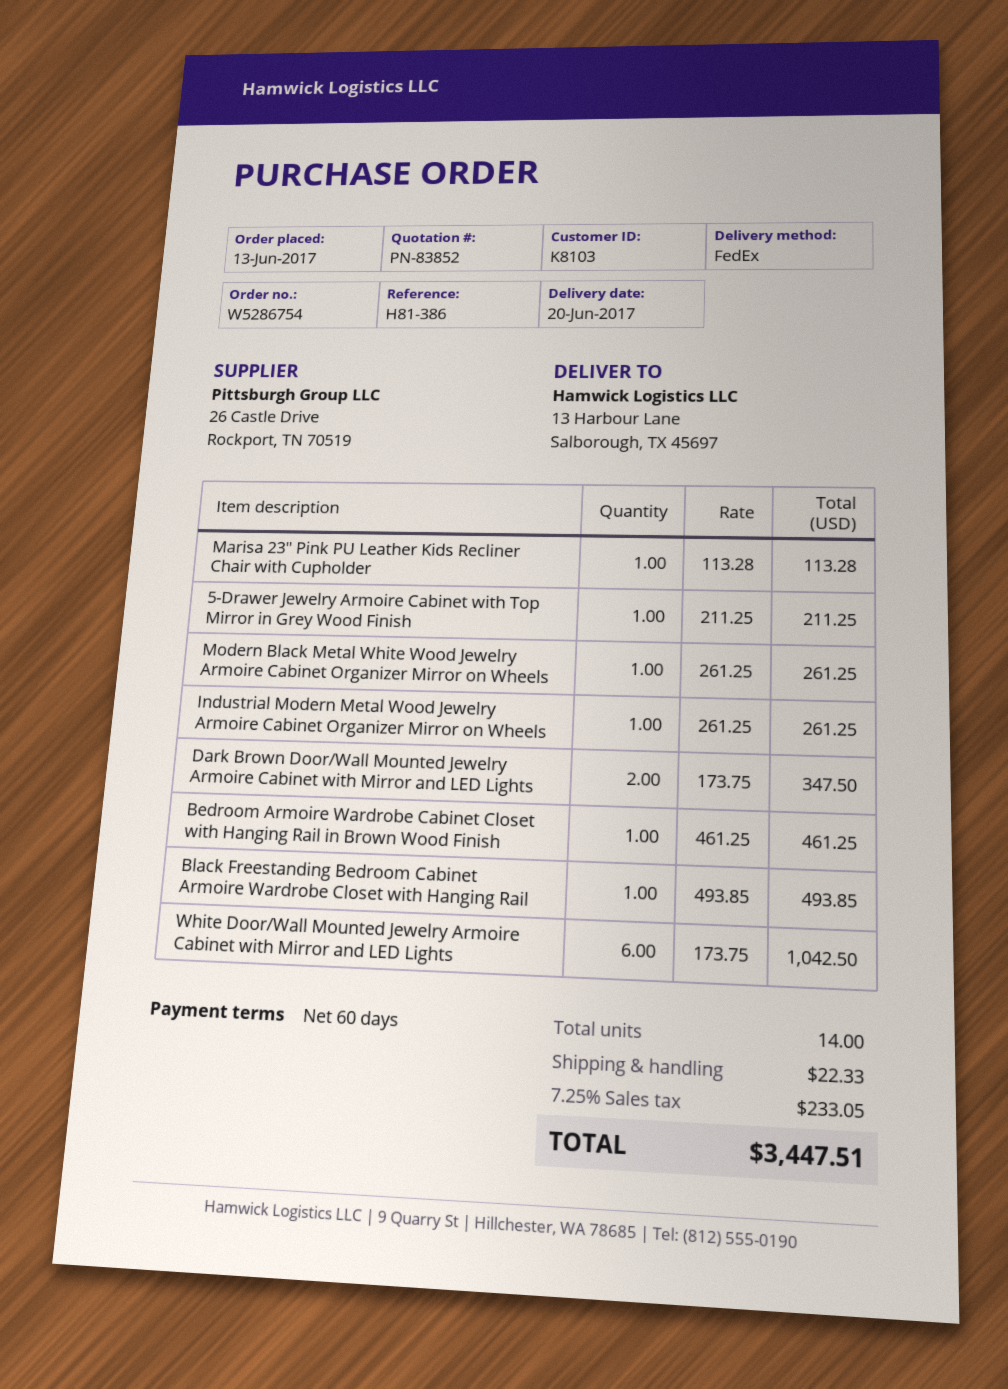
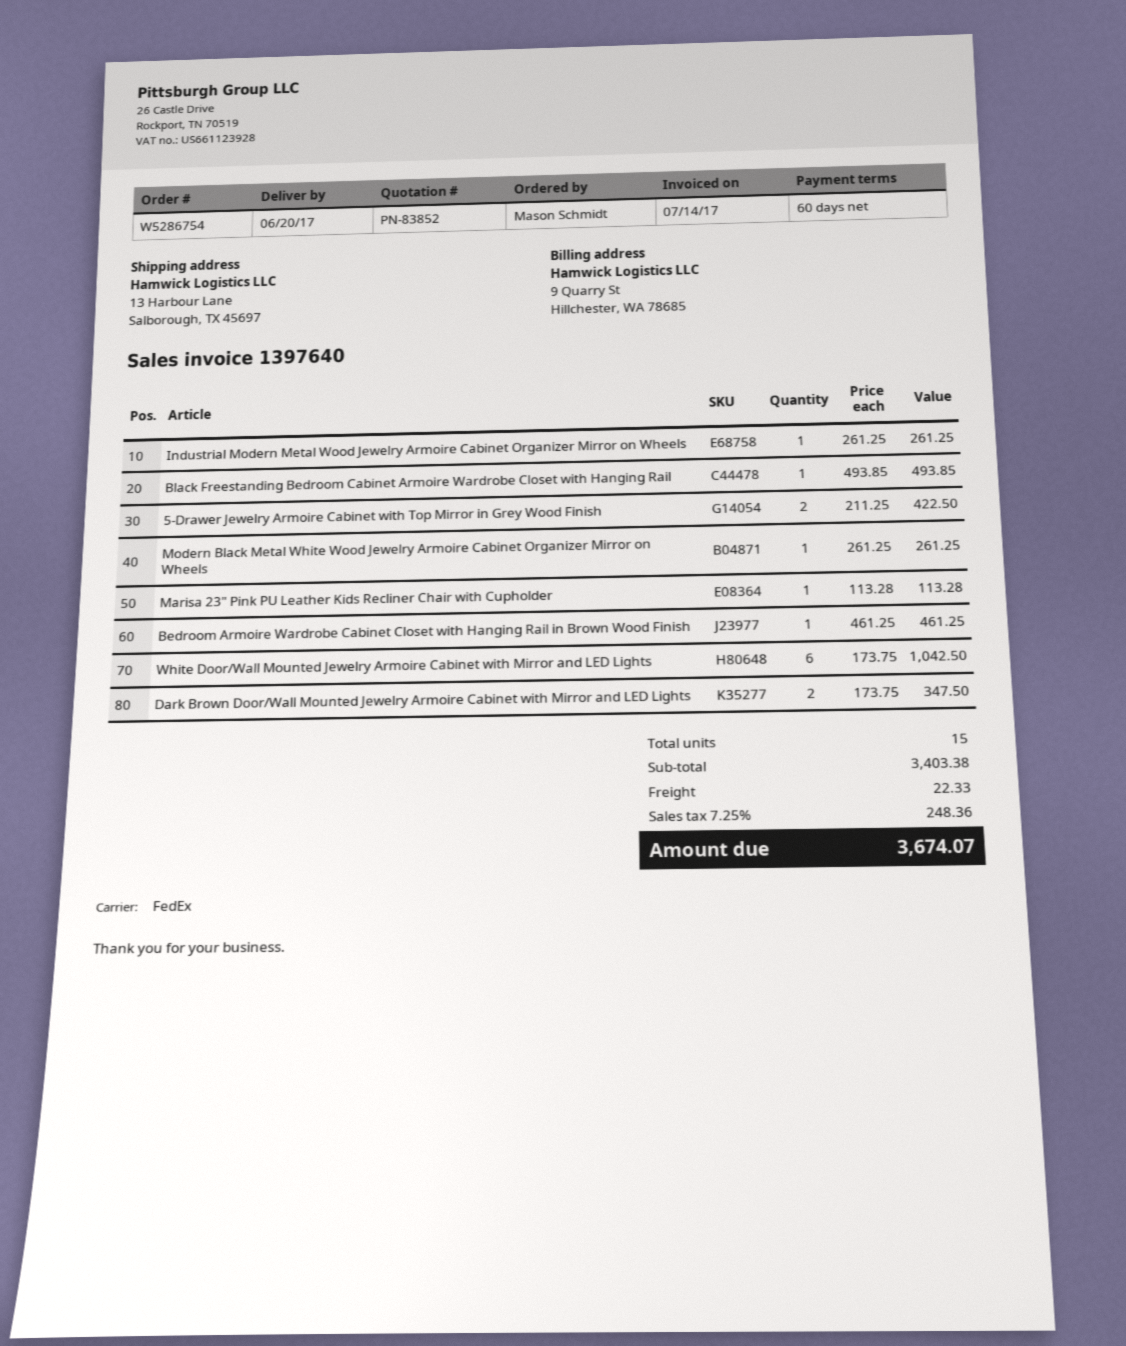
5-Drawer Jewelry Armoire Cabinet with Top Mirror in Grey Wood Finish: 1 x 211.25 = 211.25 -> 2 x 211.25 = 422.50
total quantity: 14 -> 15
tax: 7.25% = 233.05 -> 7.25% = 248.36
total: 3447.51 -> 3674.07

